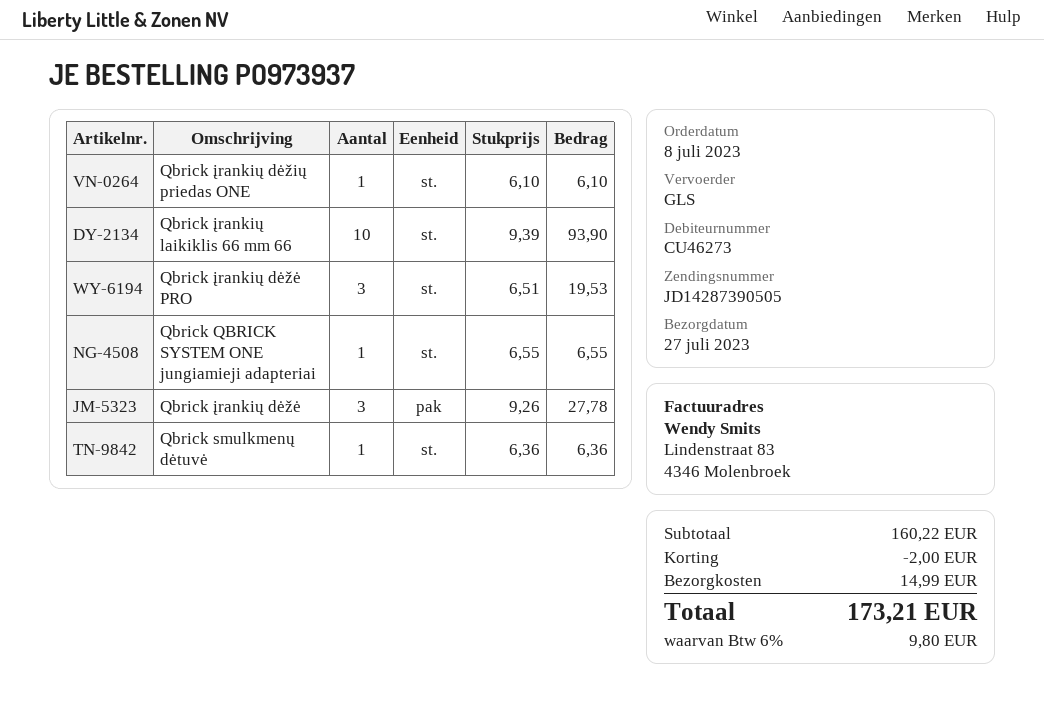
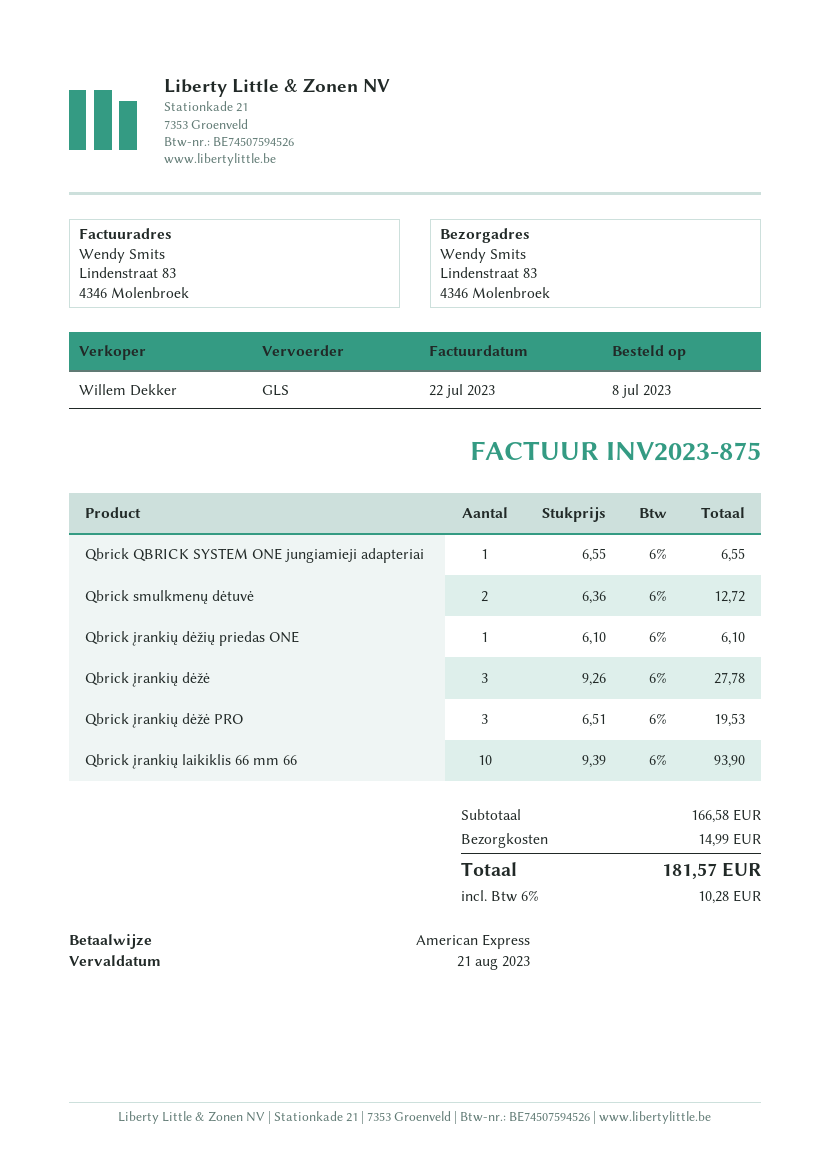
Qbrick smulkmenų dėtuvė: 1 x 6.36 = 6.36 -> 2 x 6.36 = 12.72
subtotal: 160.22 -> 166.58
discount: 2.00 -> none
tax: 6% = 9.80 -> 6% = 10.28
total: 173.21 -> 181.57

